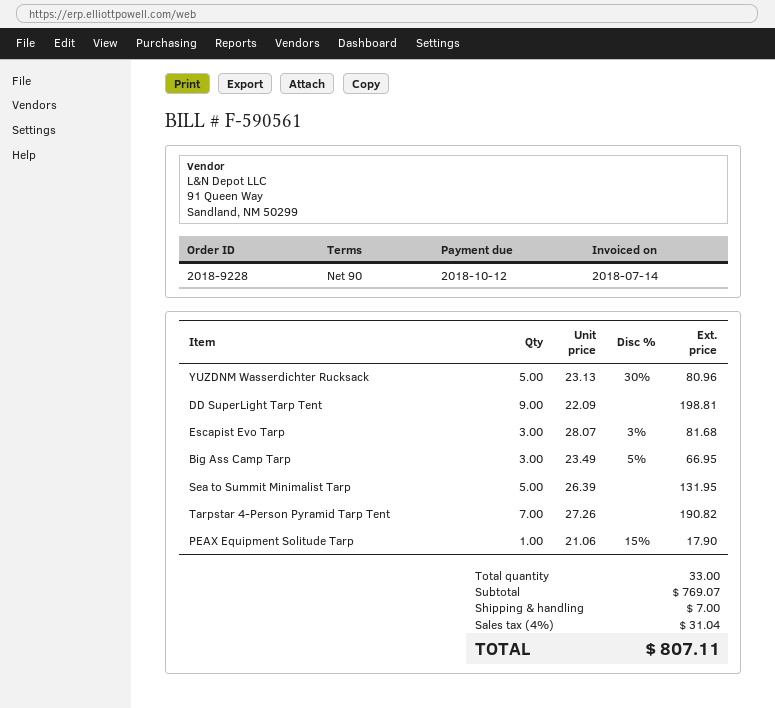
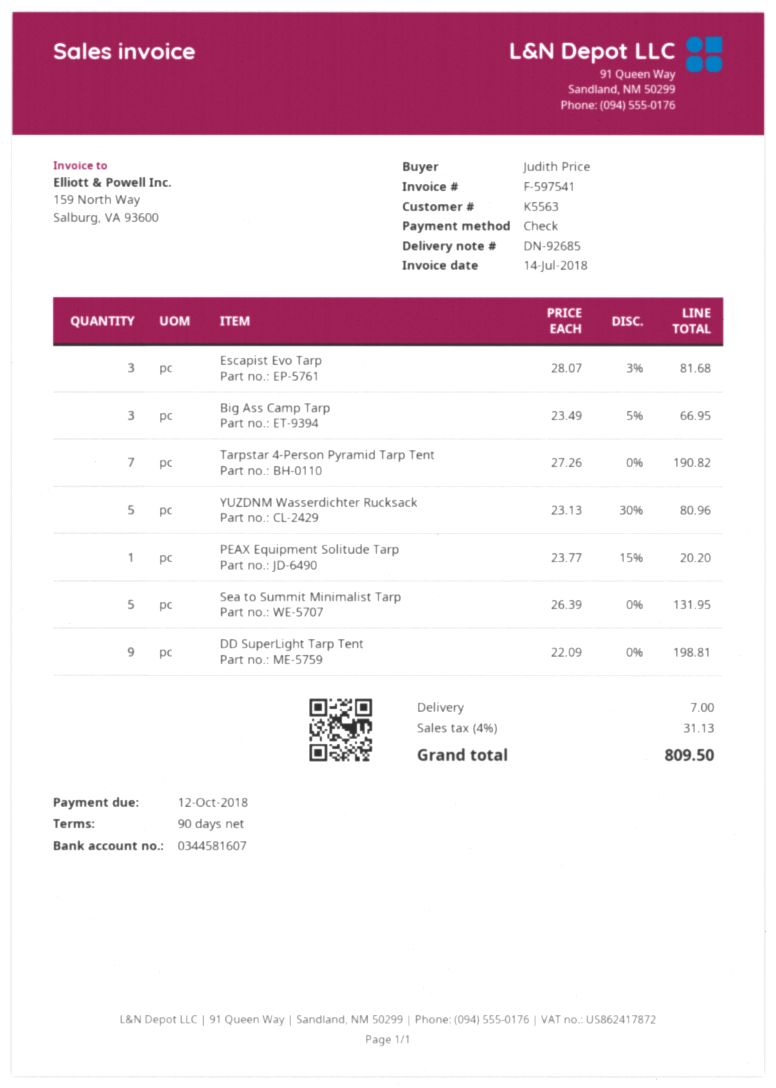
invoice number: F-590561 -> F-597541
PEAX Equipment Solitude Tarp: 1 x 21.06 - 15% = 17.90 -> 1 x 23.77 - 15% = 20.20
tax: 4% = 31.04 -> 4% = 31.13
total: 807.11 -> 809.50

